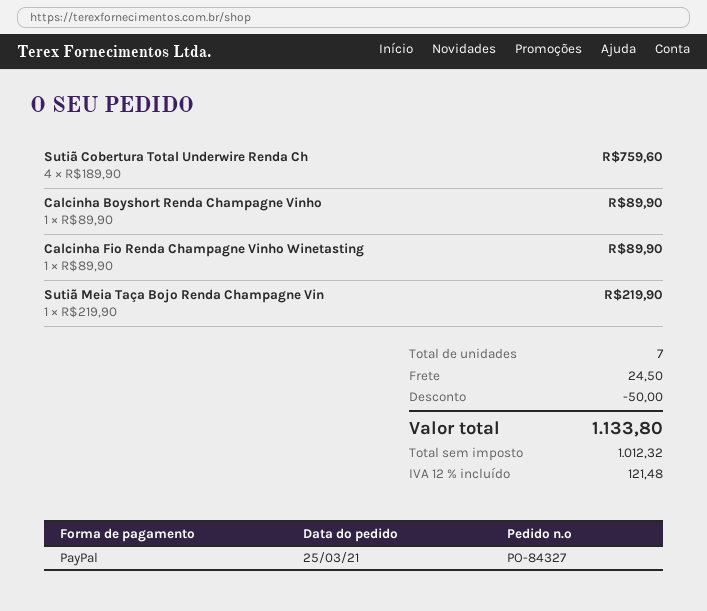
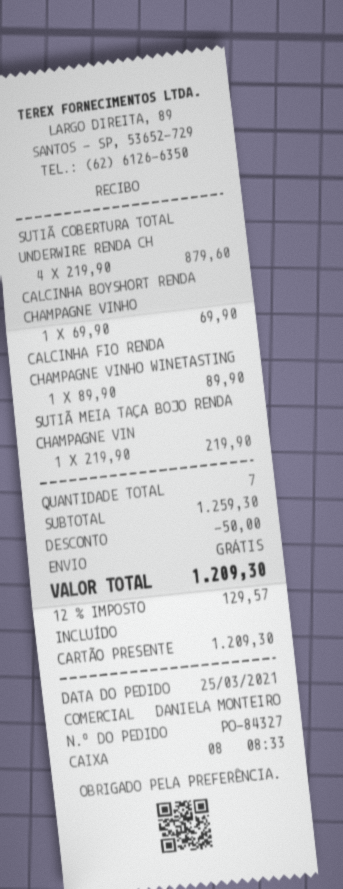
payment method: PayPal -> gift card
Sutiã Cobertura Total Underwire Renda Ch: 4 x 189.90 = 759.60 -> 4 x 219.90 = 879.60
Calcinha Boyshort Renda Champagne Vinho: 1 x 89.90 = 89.90 -> 1 x 69.90 = 69.90
shipping: 24.50 -> 0.00
tax: 12% = 121.48 -> 12% = 129.57
total: 1133.80 -> 1209.30

